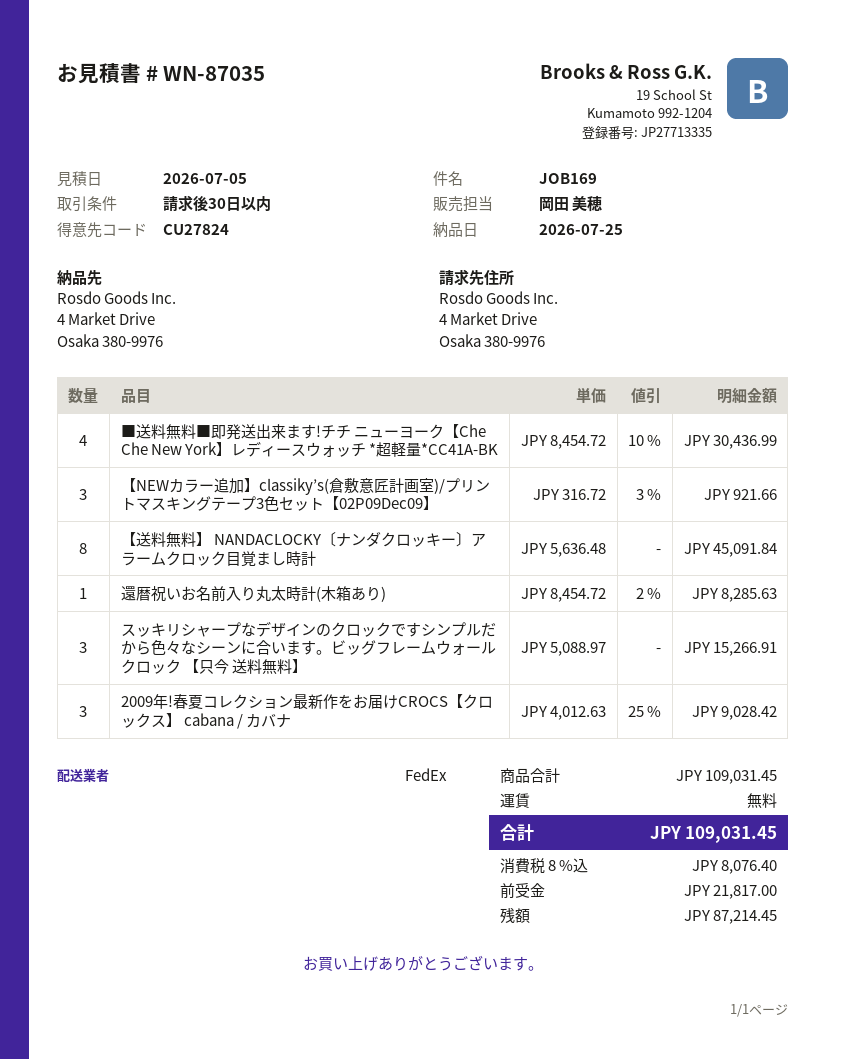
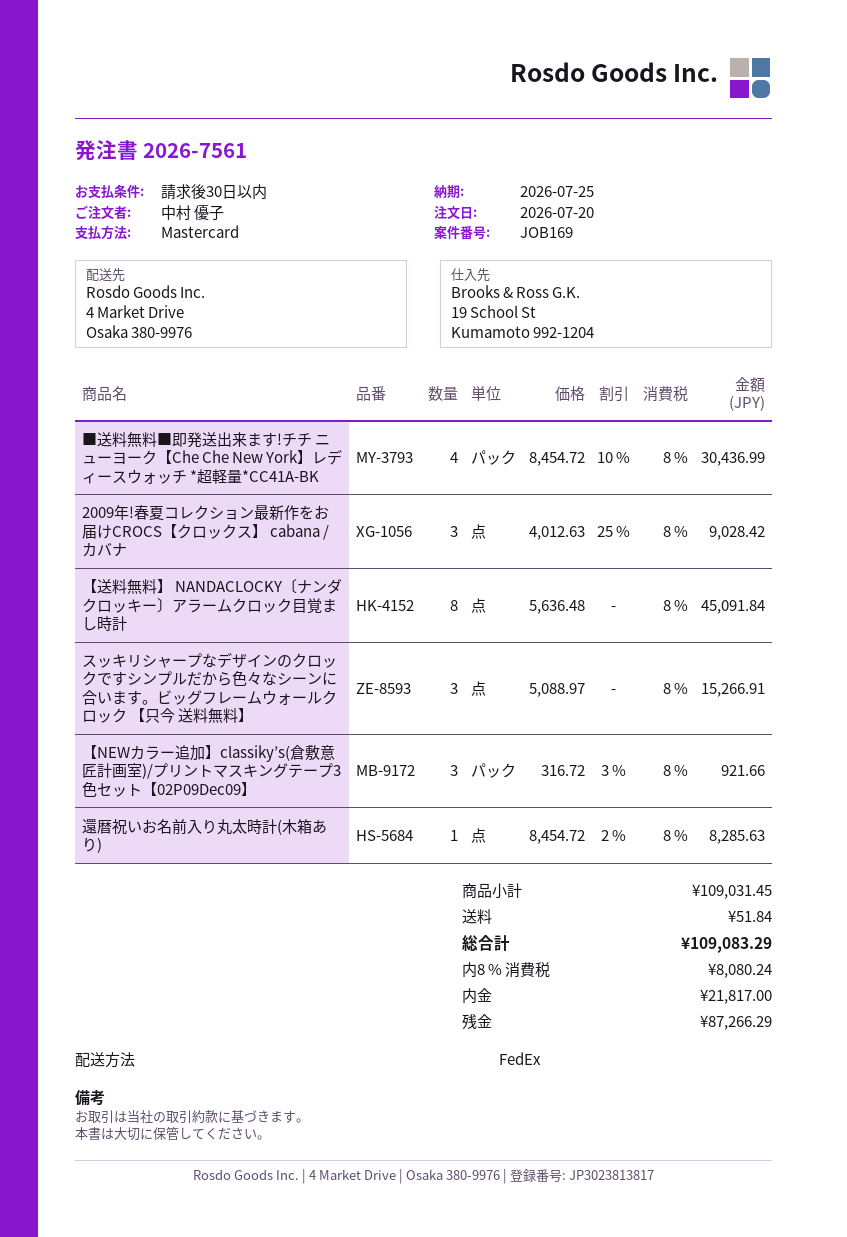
shipping: 0.00 -> 51.84
tax: 8% = 8076.40 -> 8% = 8080.24
total: 109031.45 -> 109083.29
balance: 87214.45 -> 87266.29

